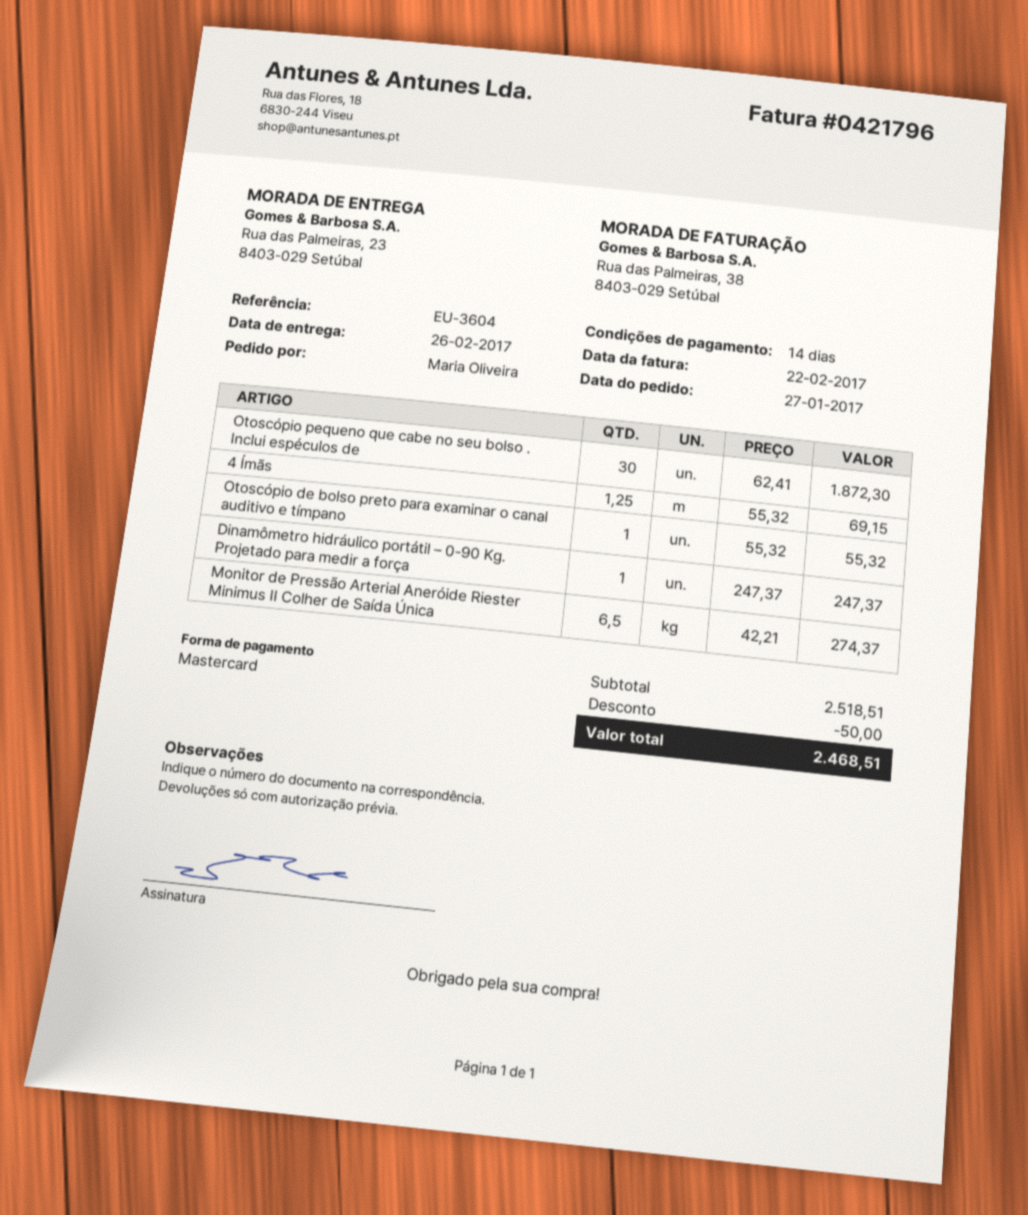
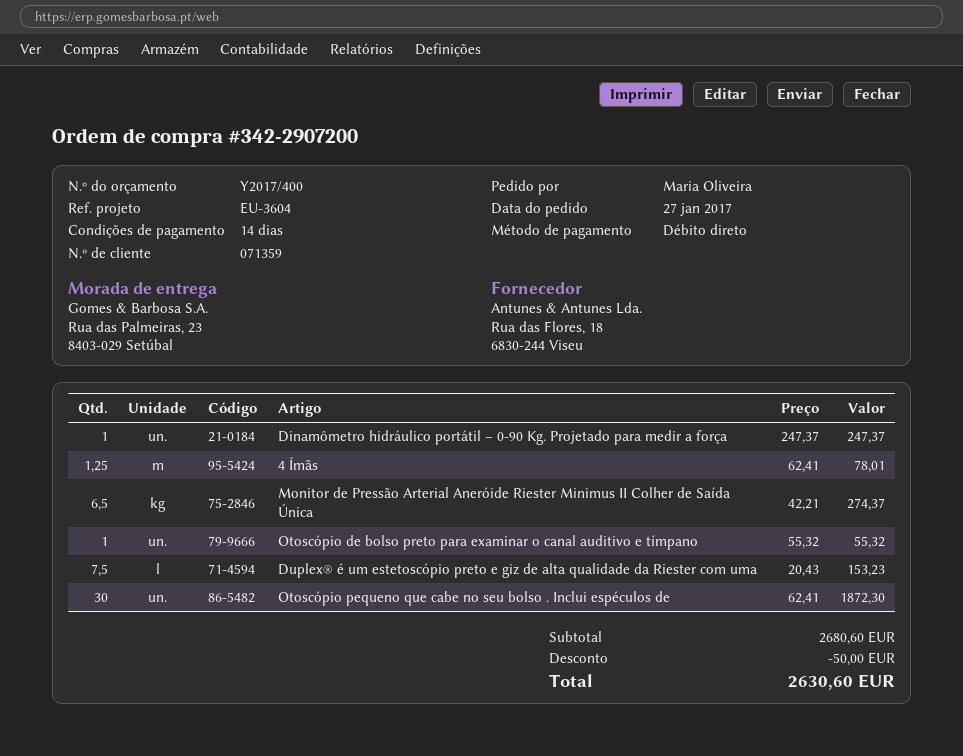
payment method: Mastercard -> direct debit
4 Ímãs: 1.25 x 55.32 = 69.15 -> 1.25 x 62.41 = 78.01
Duplex® é um estetoscópio preto e giz de alta qualidade da Riester com uma: none -> 7.5 x 20.43 = 153.23
subtotal: 2518.51 -> 2680.60
total: 2468.51 -> 2630.60

